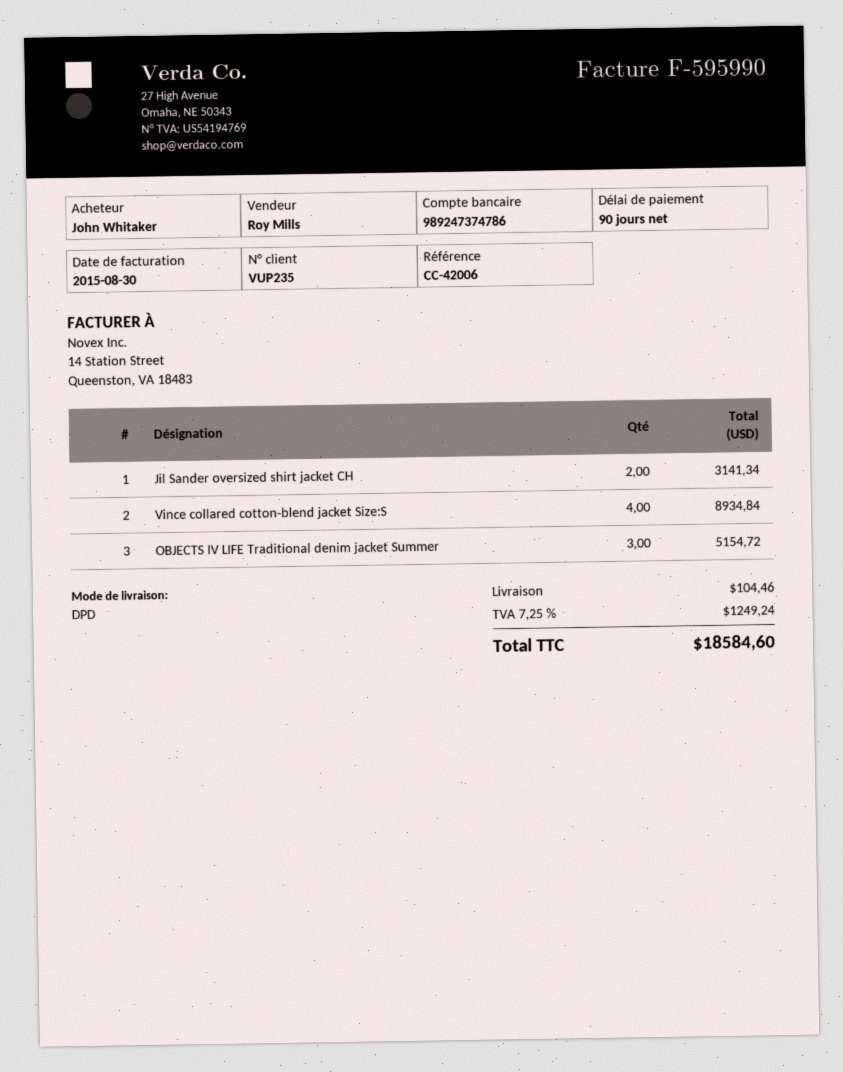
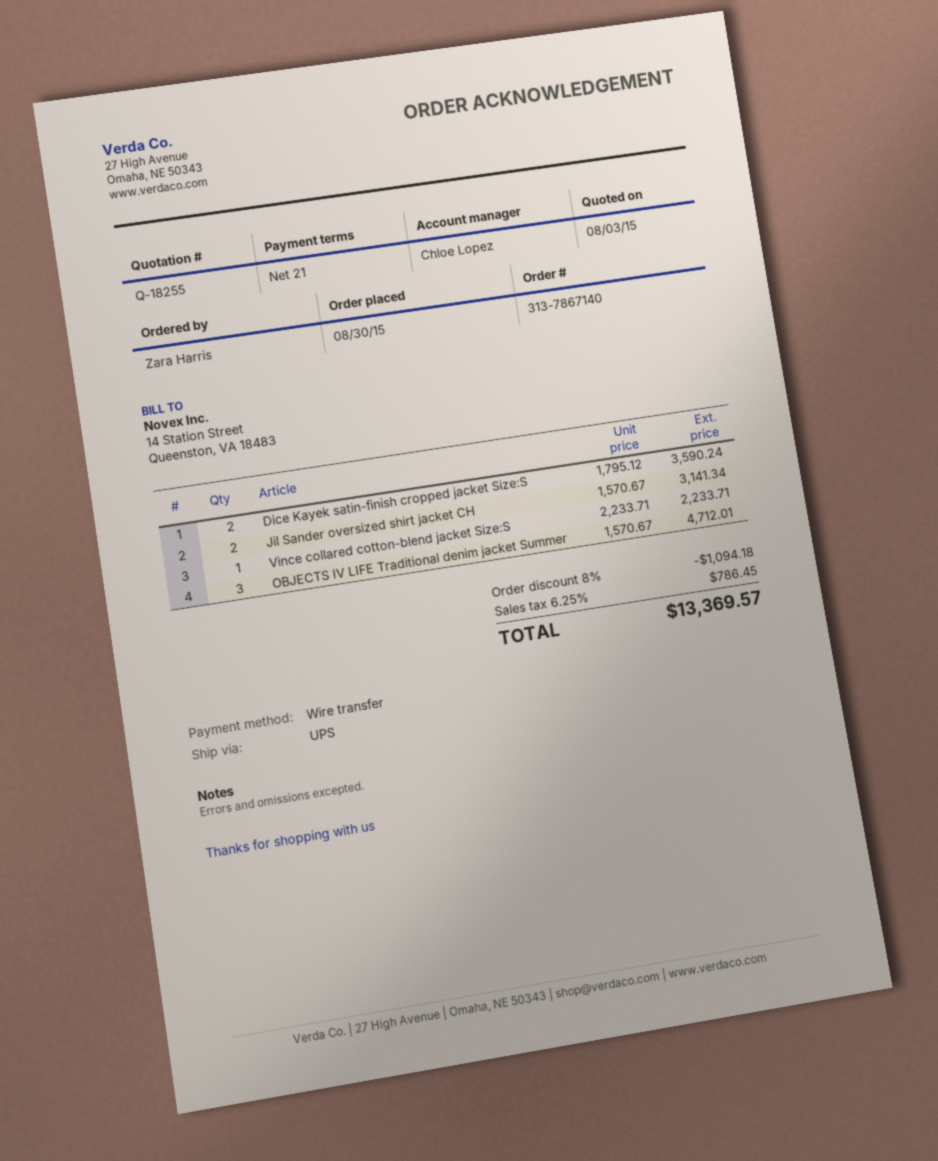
payment terms: 90 days -> 21 days
ordered by: John Whitaker -> Zara Harris
sales rep: Roy Mills -> Chloe Lopez
shipping method: DPD -> UPS
Vince collared cotton-blend jacket Size:S: 4 for 8934.84 -> 1 for 2233.71
OBJECTS IV LIFE Traditional denim jacket Summer: 3 for 5154.72 -> 3 for 4712.01
Dice Kayek satin-finish cropped jacket Size:S: none -> 2 for 3590.24
discount: none -> 8% = 1094.18
shipping: 104.46 -> none
tax: 7.25% = 1249.24 -> 6.25% = 786.45
total: 18584.60 -> 13369.57

